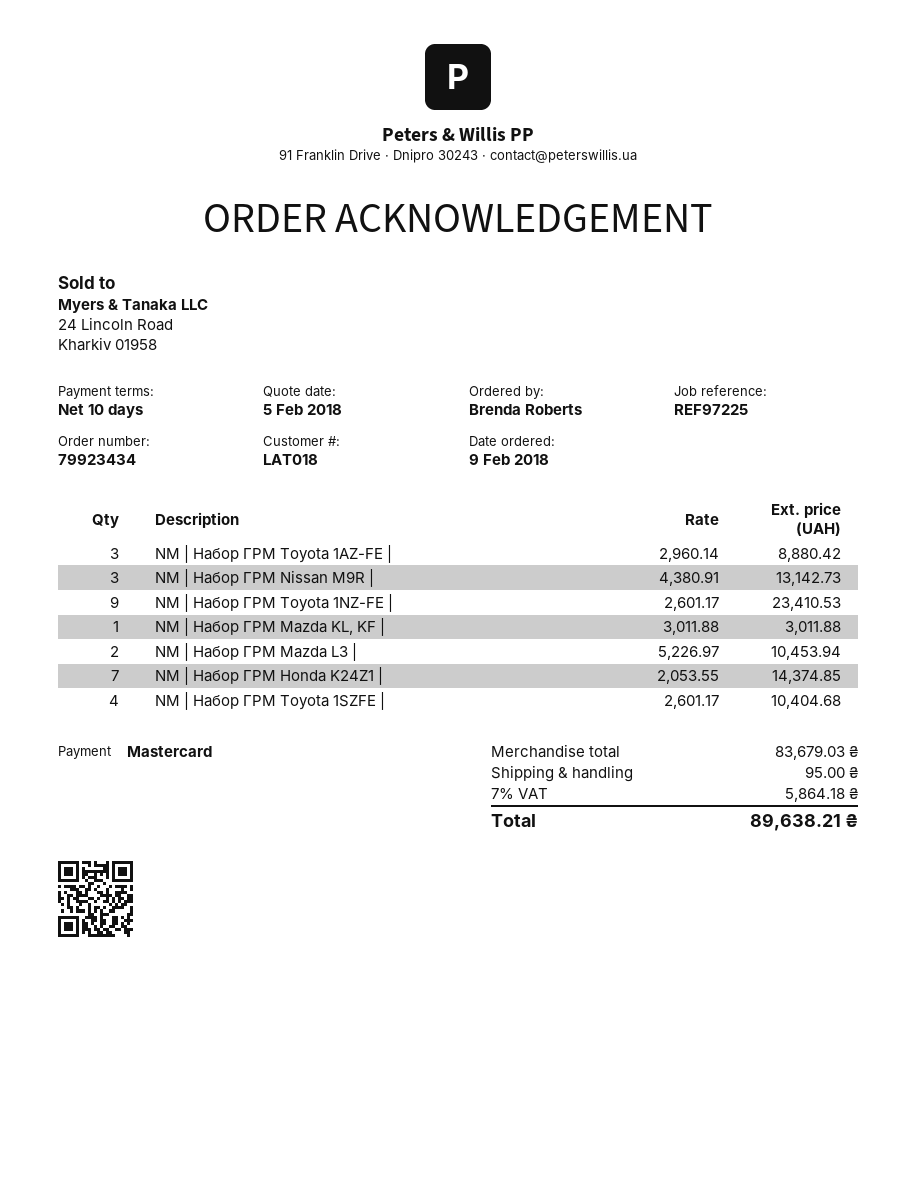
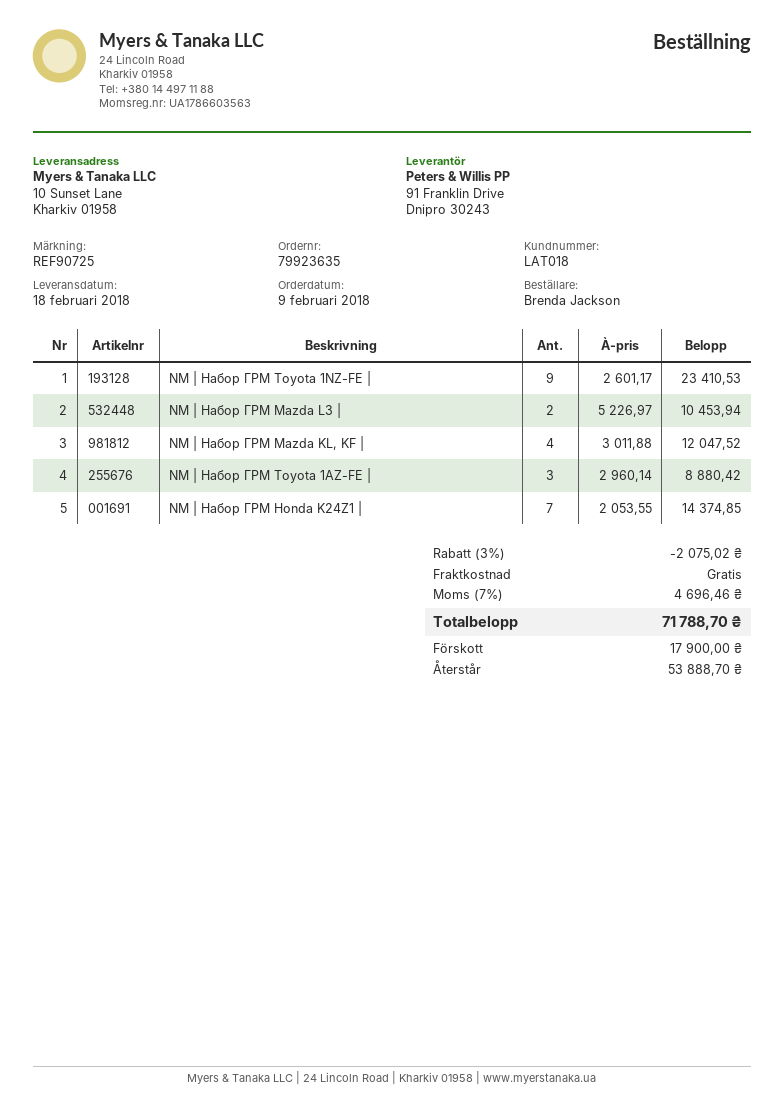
order number: 79923434 -> 79923635
reference: REF97225 -> REF90725
ordered by: Brenda Roberts -> Brenda Jackson
NM | Набор ГРМ Nissan M9R |: 3 x 4380.91 = 13142.73 -> none
NM | Набор ГРМ Mazda KL, KF |: 1 x 3011.88 = 3011.88 -> 4 x 3011.88 = 12047.52
NM | Набор ГРМ Toyota 1SZFE |: 4 x 2601.17 = 10404.68 -> none
discount: none -> 3% = 2075.02
shipping: 95.00 -> 0.00
tax: 7% = 5864.18 -> 7% = 4696.46
total: 89638.21 -> 71788.70

